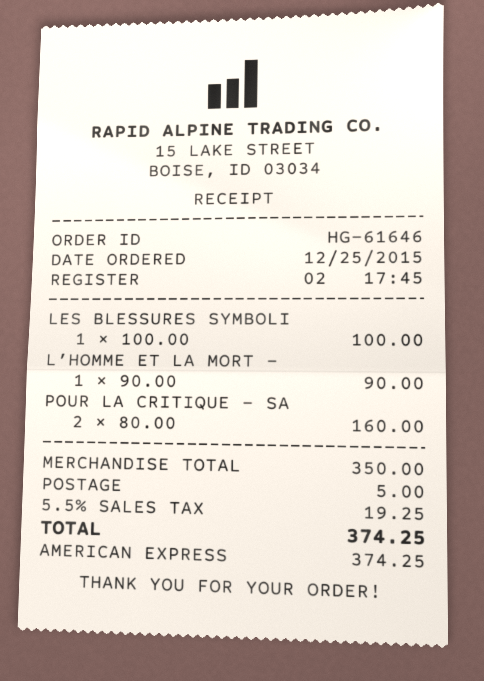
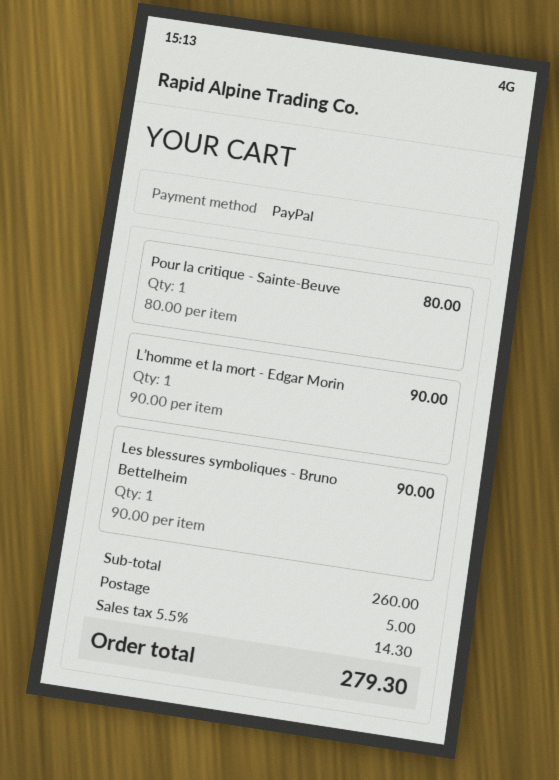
payment method: American Express -> PayPal
LES BLESSURES SYMBOLI: 1 x 100.00 = 100.00 -> 1 x 90.00 = 90.00
POUR LA CRITIQUE - SA: 2 x 80.00 = 160.00 -> 1 x 80.00 = 80.00
subtotal: 350.00 -> 260.00
tax: 5.5% = 19.25 -> 5.5% = 14.30
total: 374.25 -> 279.30

